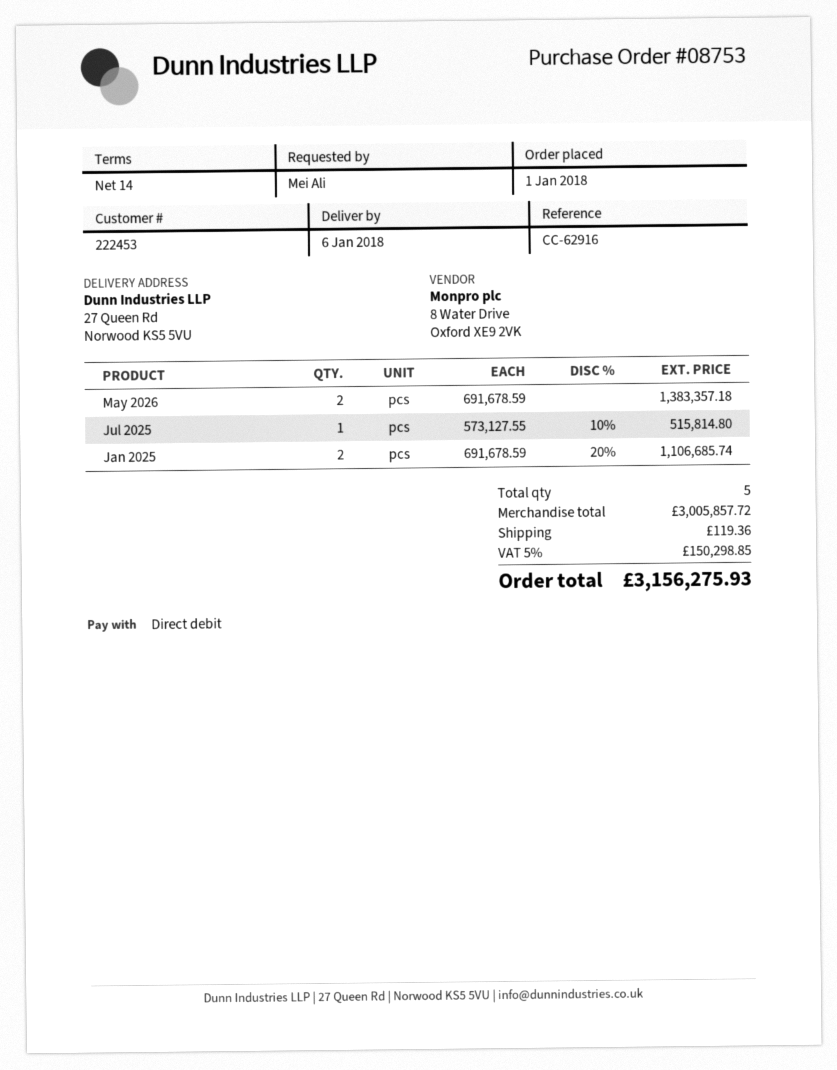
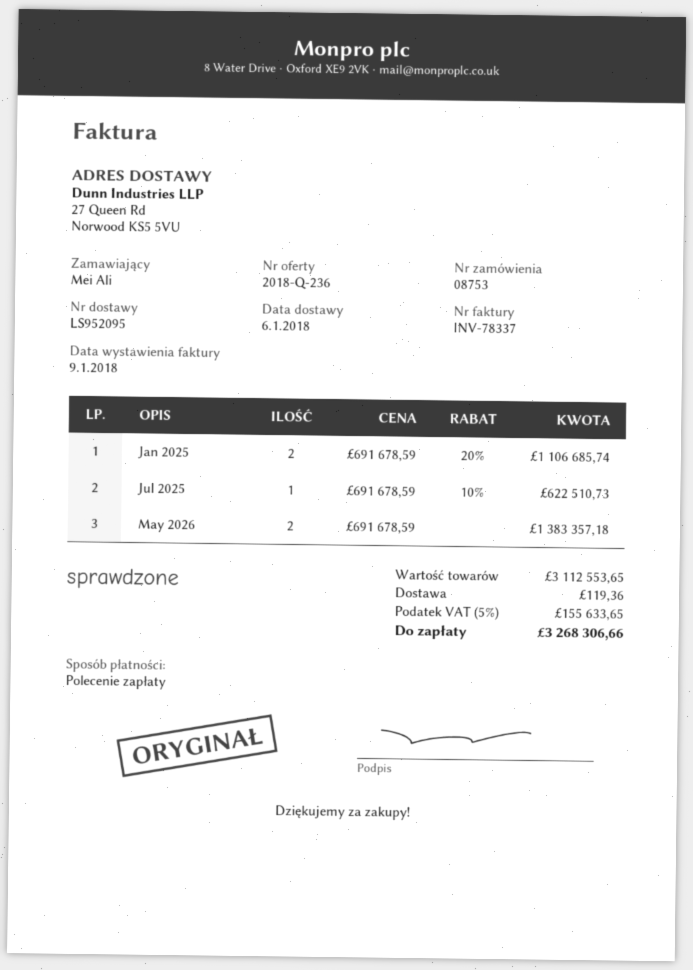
Jul 2025: 1 x 573127.55 - 10% = 515814.80 -> 1 x 691678.59 - 10% = 622510.73
subtotal: 3005857.72 -> 3112553.65
tax: 5% = 150298.85 -> 5% = 155633.65
total: 3156275.93 -> 3268306.66

